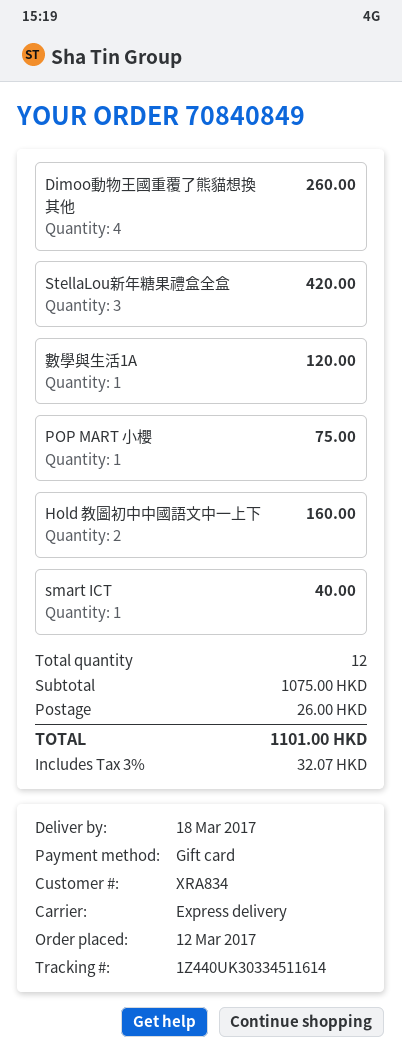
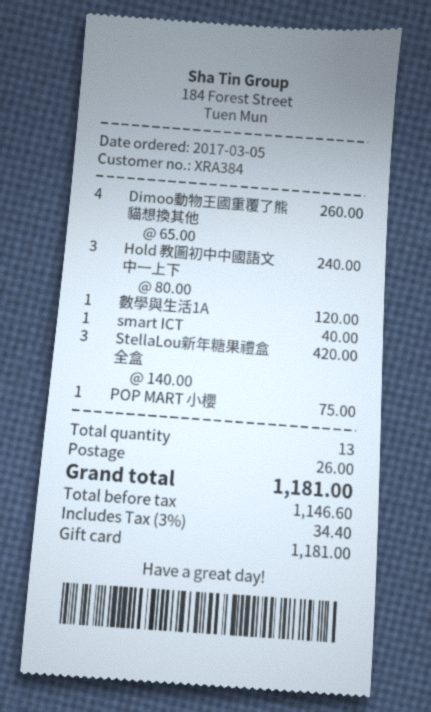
order date: 2017-03-12 -> 2017-03-05
customer number: XRA834 -> XRA384
Hold 教圖初中中國語文中一上下: 2 for 160.00 -> 3 for 240.00
total quantity: 12 -> 13
tax: 3% = 32.07 -> 3% = 34.40
total: 1101.00 -> 1181.00

